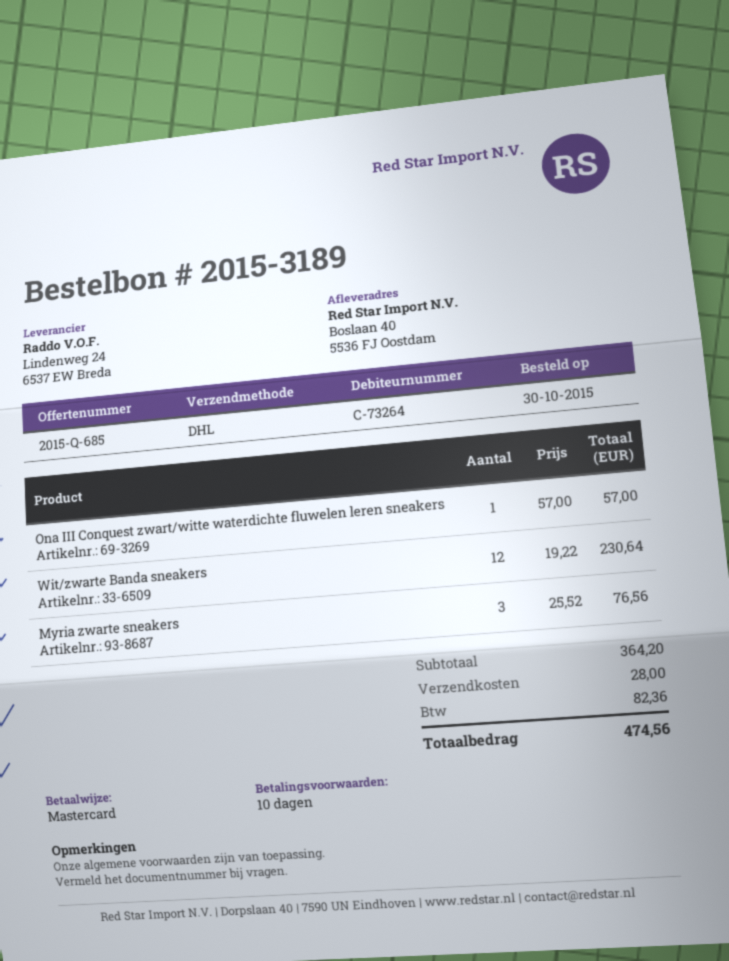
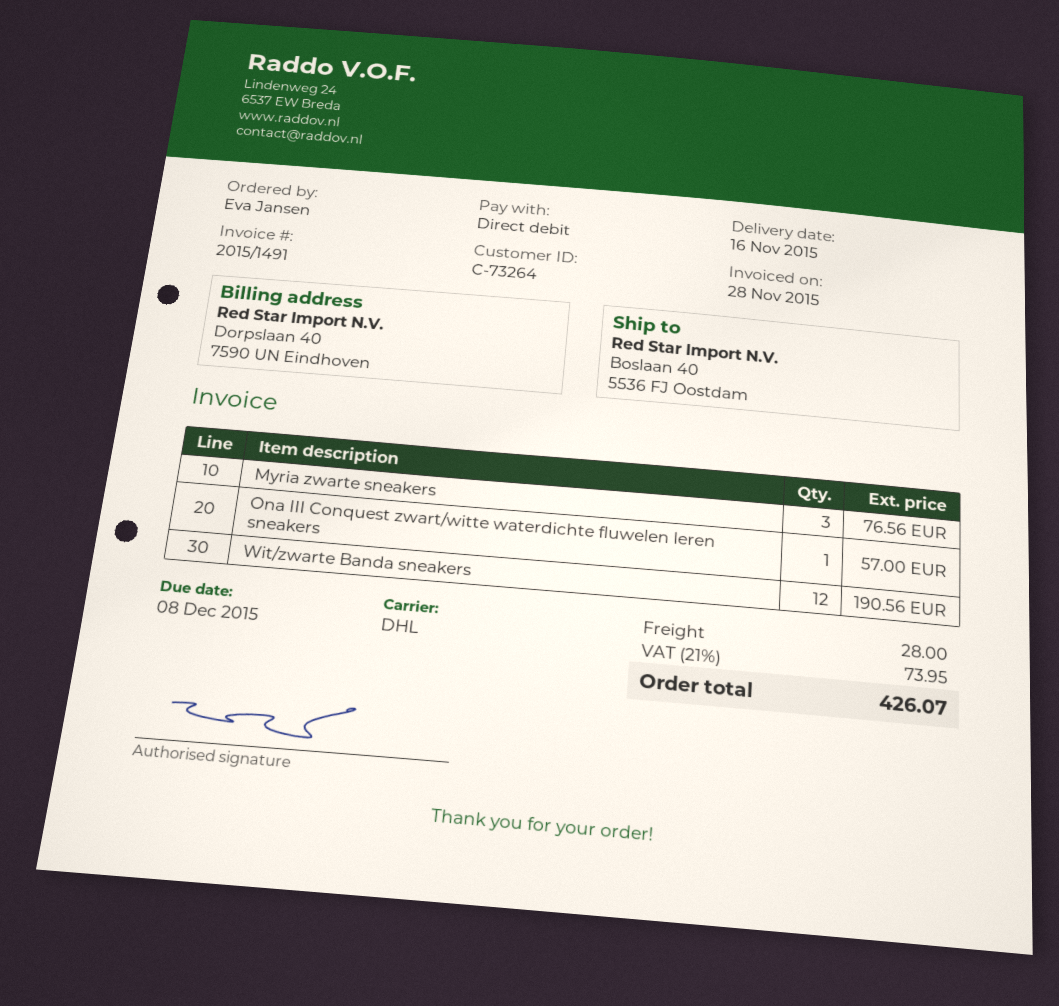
payment method: Mastercard -> direct debit
Wit/zwarte Banda sneakers: 12 for 230.64 -> 12 for 190.56
tax: 82.36 -> 73.95
total: 474.56 -> 426.07

